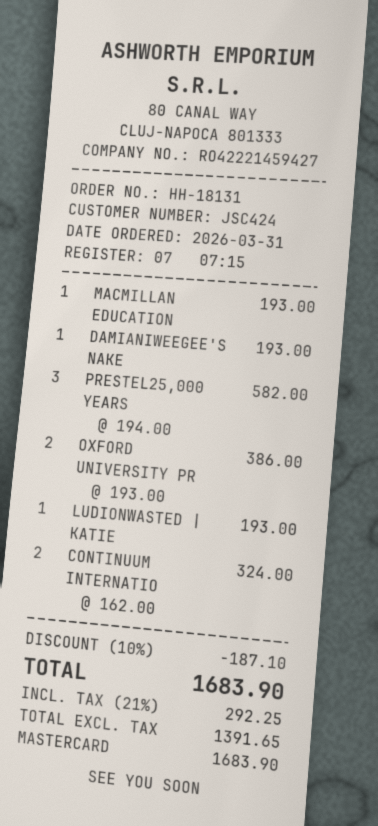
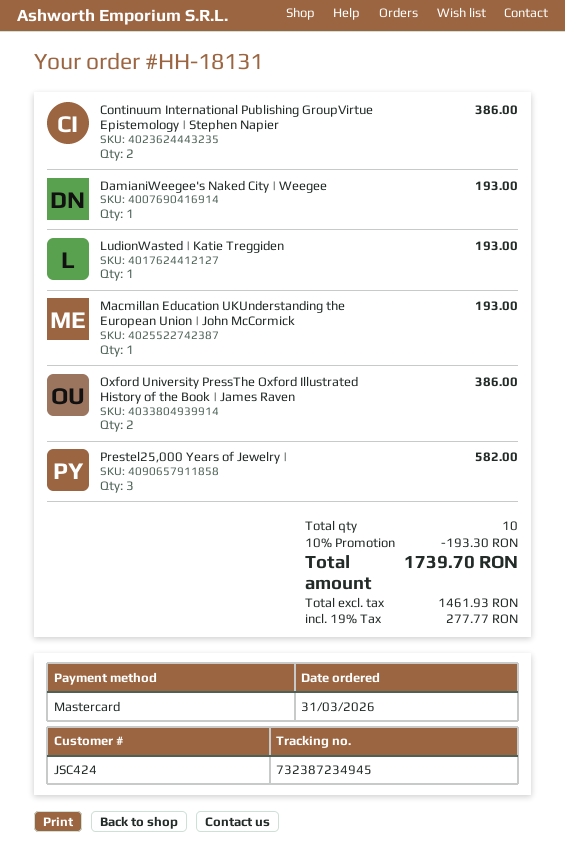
CONTINUUM INTERNATIO: 2 for 324.00 -> 2 for 386.00
discount: 10% = 187.10 -> 10% = 193.30
net: 1391.65 -> 1461.93
tax: 21% = 292.25 -> 19% = 277.77
total: 1683.90 -> 1739.70

